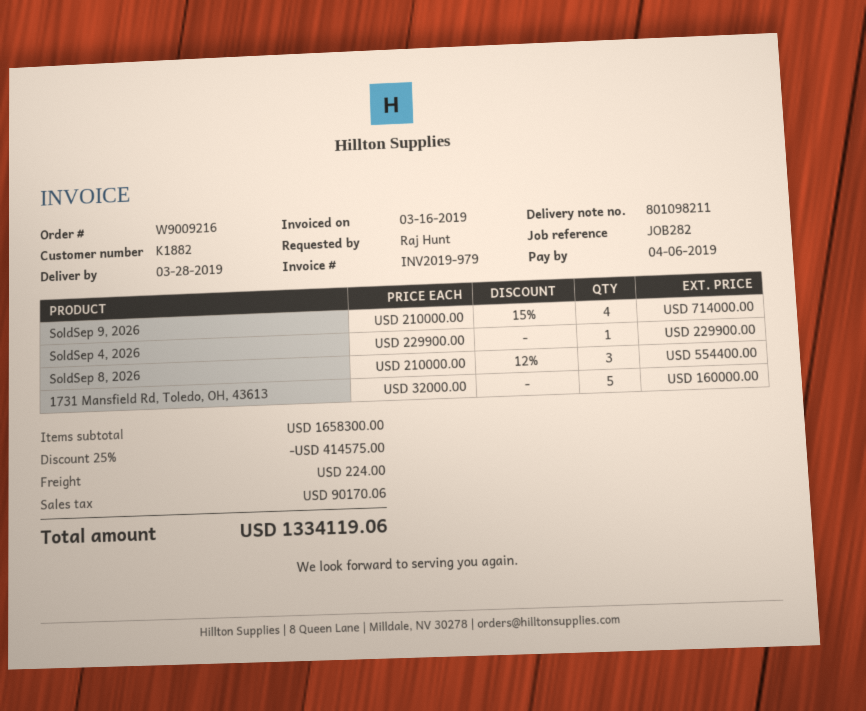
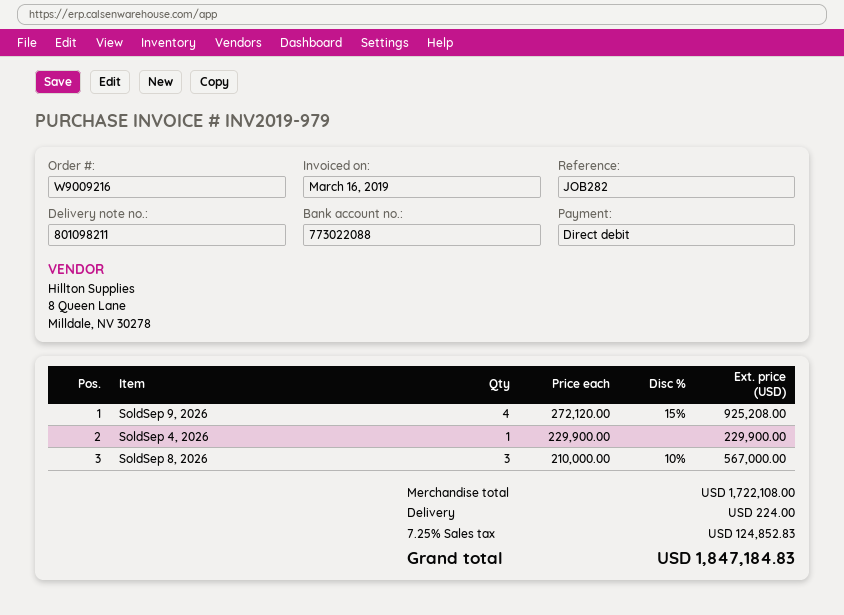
SoldSep 9, 2026: 4 x 210000.00 - 15% = 714000.00 -> 4 x 272120.00 - 15% = 925208.00
SoldSep 8, 2026: 3 x 210000.00 - 12% = 554400.00 -> 3 x 210000.00 - 10% = 567000.00
1731 Mansfield Rd, Toledo, OH, 43613: 5 x 32000.00 = 160000.00 -> none
subtotal: 1658300.00 -> 1722108.00
discount: 25% = 414575.00 -> none
tax: 90170.06 -> 124852.83
total: 1334119.06 -> 1847184.83

